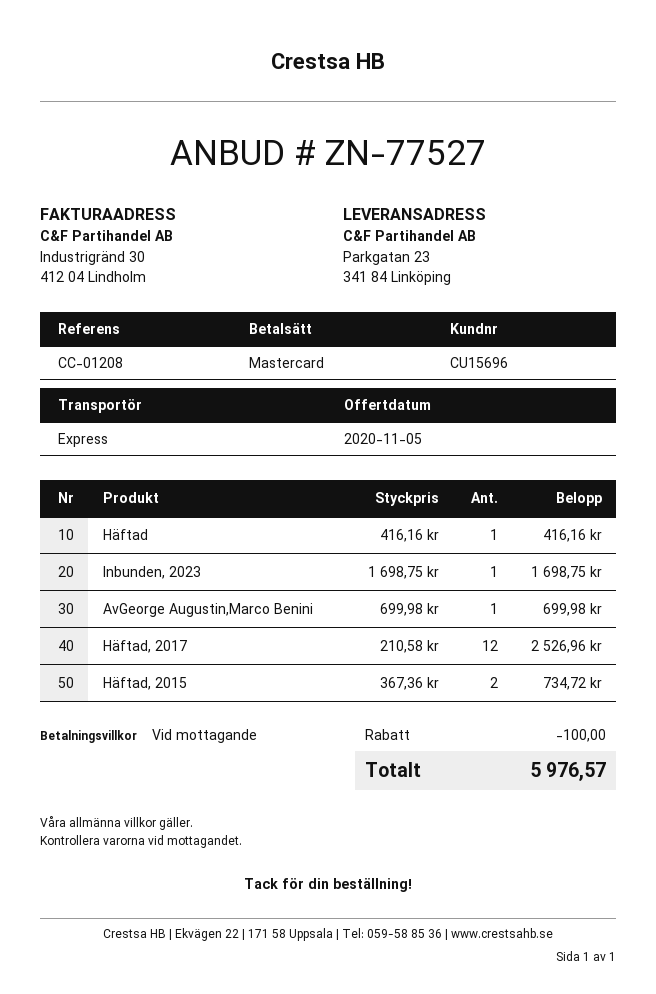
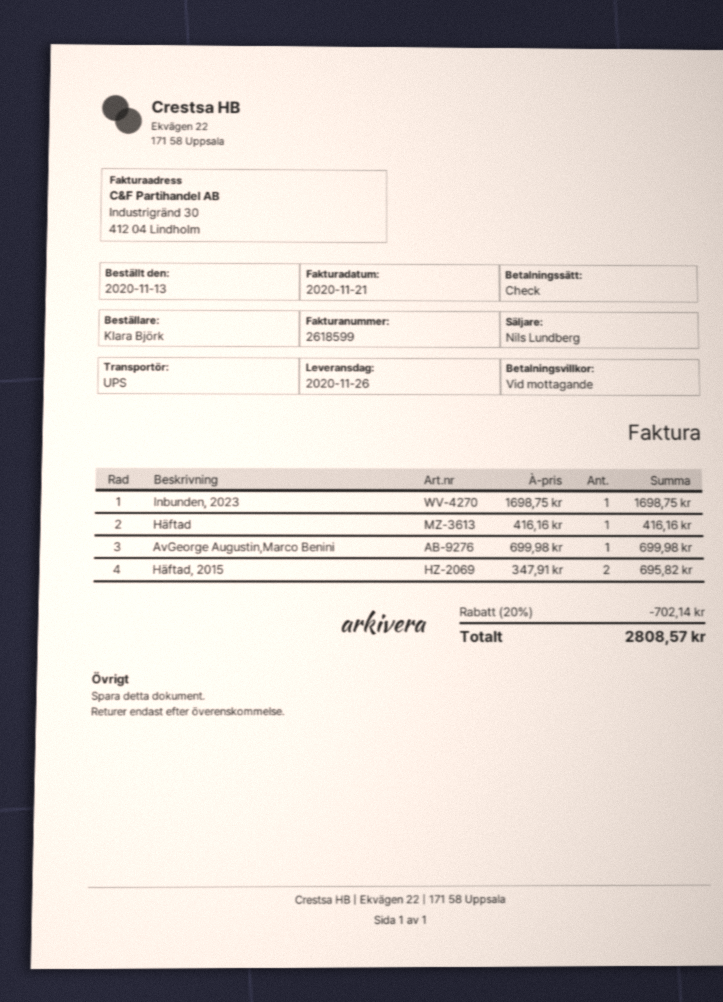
payment method: Mastercard -> cheque
shipping method: express -> UPS
Häftad, 2017: 12 x 210.58 = 2526.96 -> none
Häftad, 2015: 2 x 367.36 = 734.72 -> 2 x 347.91 = 695.82
discount: 100.00 -> 702.14
total: 5976.57 -> 2808.57

